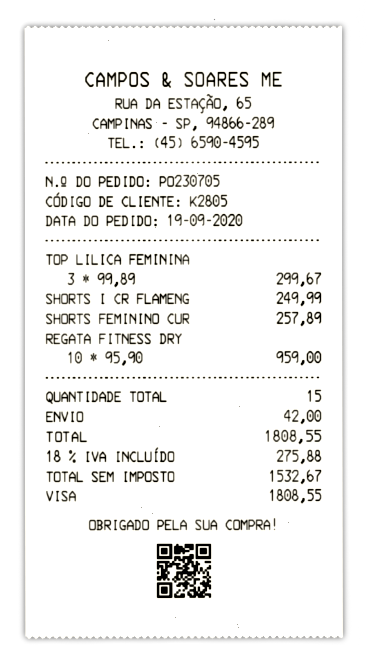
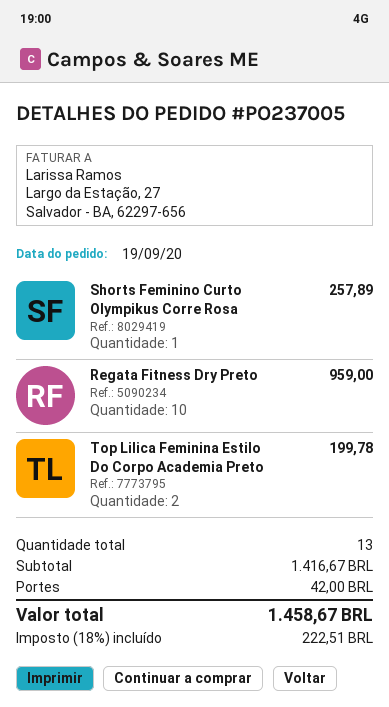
order number: PO230705 -> PO237005
TOP LILICA FEMININA: 3 for 299.67 -> 2 for 199.78
SHORTS I CR FLAMENG: 1 for 249.99 -> none
total quantity: 15 -> 13
tax: 18% = 275.88 -> 18% = 222.51
total: 1808.55 -> 1458.67

